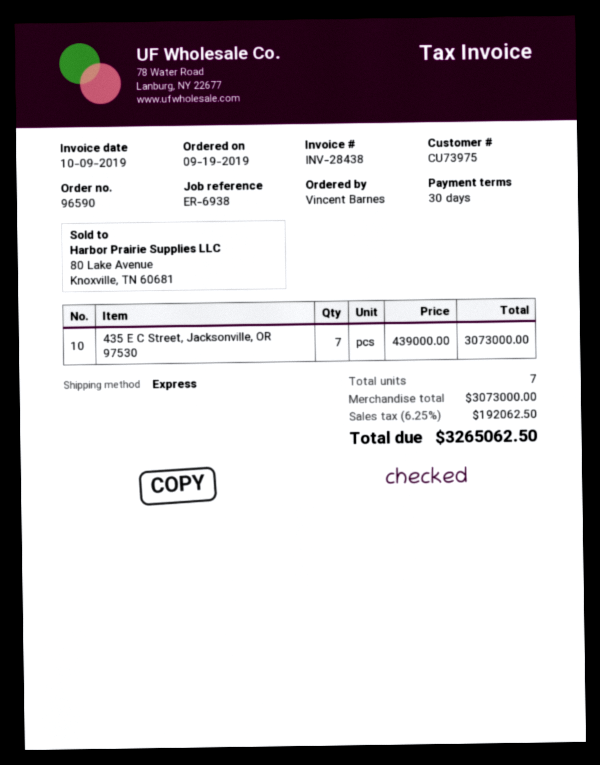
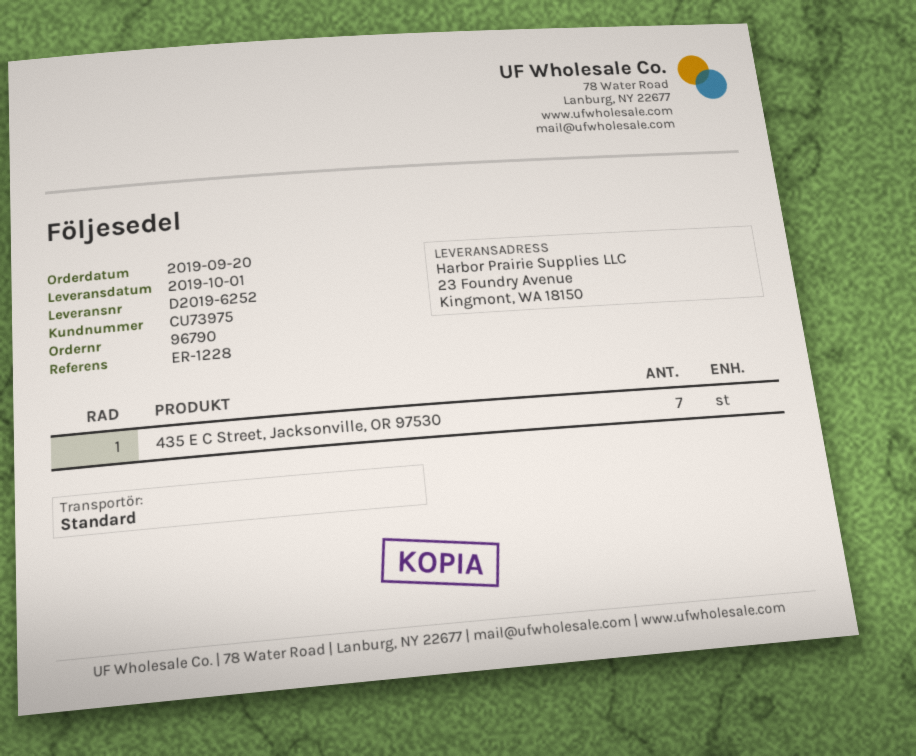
order number: 96590 -> 96790
order date: 2019-09-19 -> 2019-09-20
reference: ER-6938 -> ER-1228
shipping method: express -> standard

